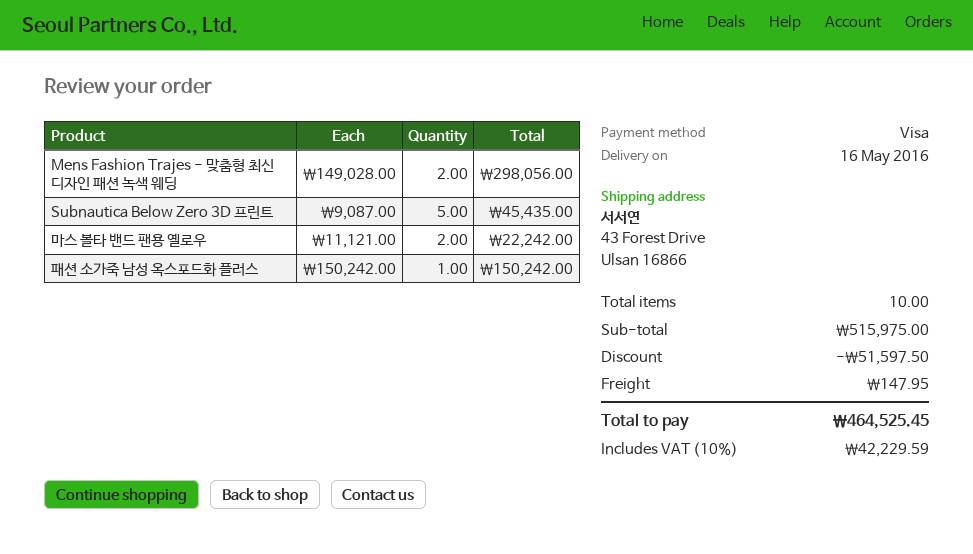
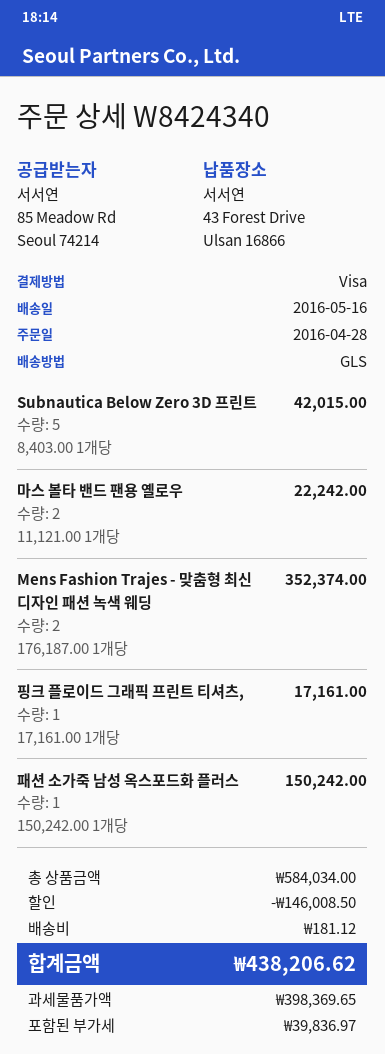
Mens Fashion Trajes - 맞춤형 최신 디자인 패션 녹색 웨딩: 2 x 149028.00 = 298056.00 -> 2 x 176187.00 = 352374.00
Subnautica Below Zero 3D 프린트: 5 x 9087.00 = 45435.00 -> 5 x 8403.00 = 42015.00
핑크 플로이드 그래픽 프린트 티셔츠,: none -> 1 x 17161.00 = 17161.00
subtotal: 515975.00 -> 584034.00
discount: 51597.50 -> 146008.50
shipping: 147.95 -> 181.12
tax: 42229.59 -> 39836.97
total: 464525.45 -> 438206.62

